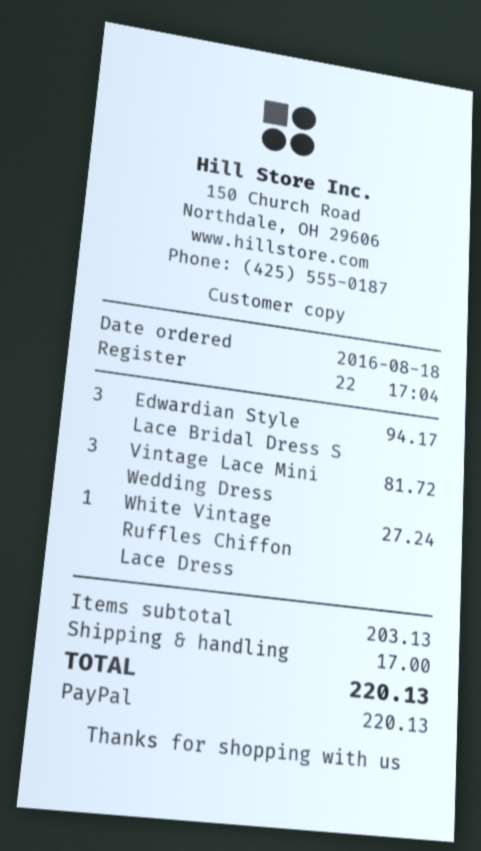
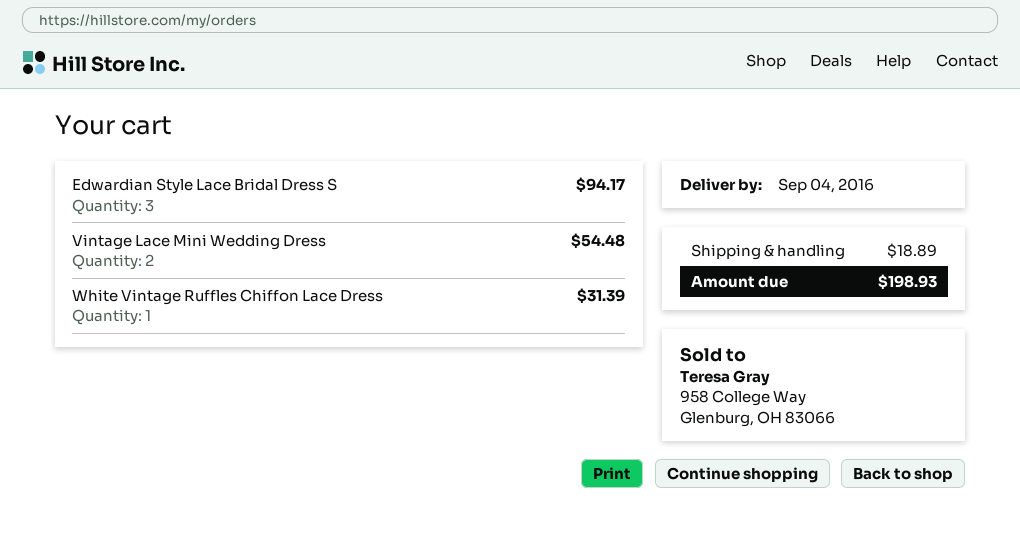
Vintage Lace Mini Wedding Dress: 3 for 81.72 -> 2 for 54.48
White Vintage Ruffles Chiffon Lace Dress: 1 for 27.24 -> 1 for 31.39
shipping: 17.00 -> 18.89
total: 220.13 -> 198.93

